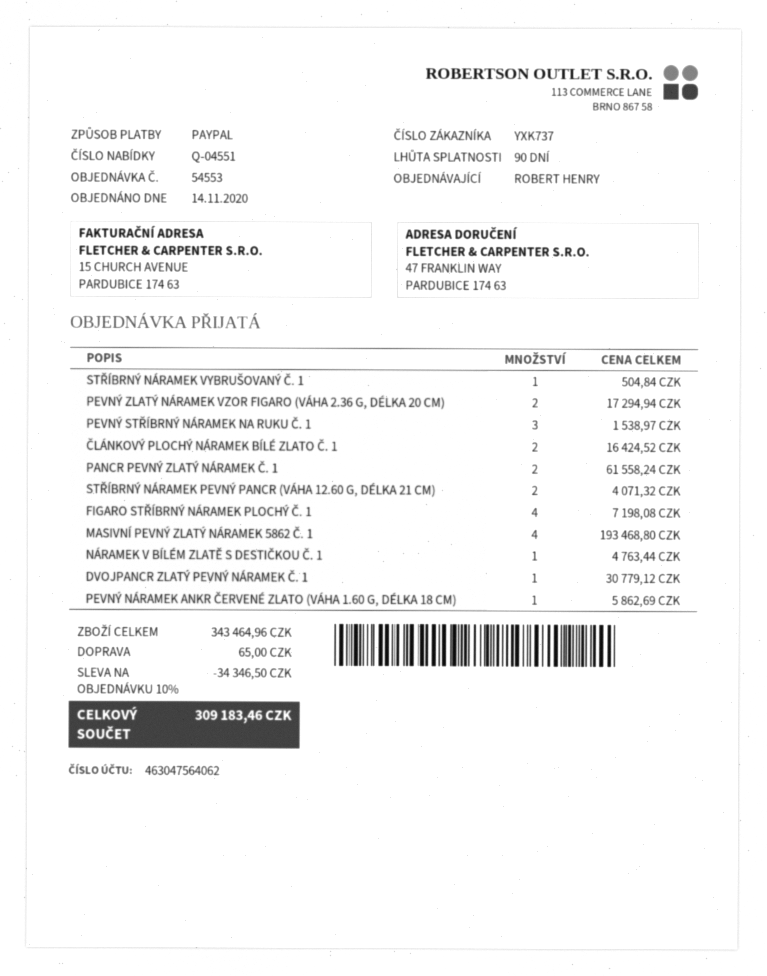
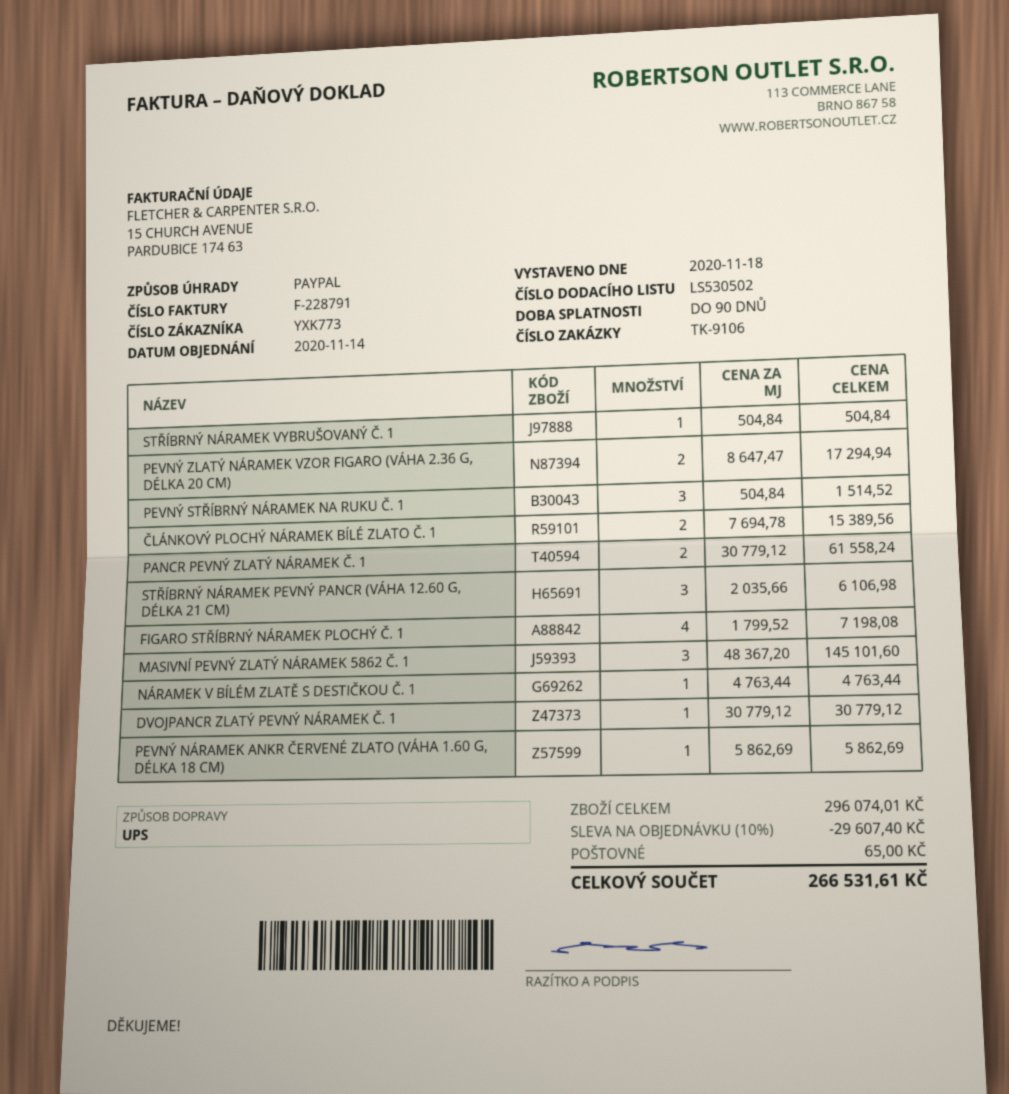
customer number: YXK737 -> YXK773
PEVNÝ STŘÍBRNÝ NÁRAMEK NA RUKU Č. 1: 3 for 1538.97 -> 3 for 1514.52
ČLÁNKOVÝ PLOCHÝ NÁRAMEK BÍLÉ ZLATO Č. 1: 2 for 16424.52 -> 2 for 15389.56
STŘÍBRNÝ NÁRAMEK PEVNÝ PANCR (VÁHA 12.60 G, DÉLKA 21 CM): 2 for 4071.32 -> 3 for 6106.98
MASIVNÍ PEVNÝ ZLATÝ NÁRAMEK 5862 Č. 1: 4 for 193468.80 -> 3 for 145101.60
subtotal: 343464.96 -> 296074.01
discount: 10% = 34346.50 -> 10% = 29607.40
total: 309183.46 -> 266531.61

